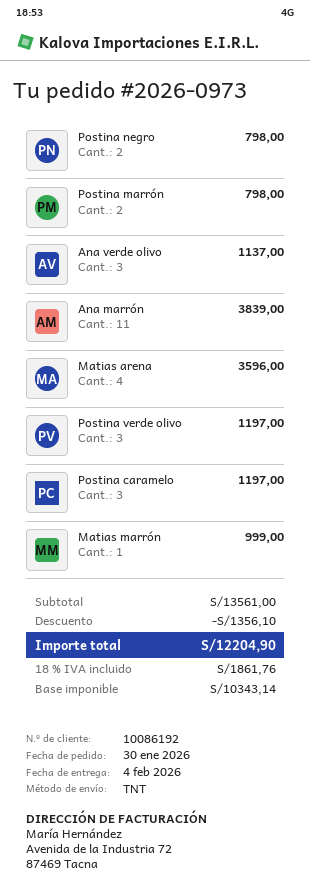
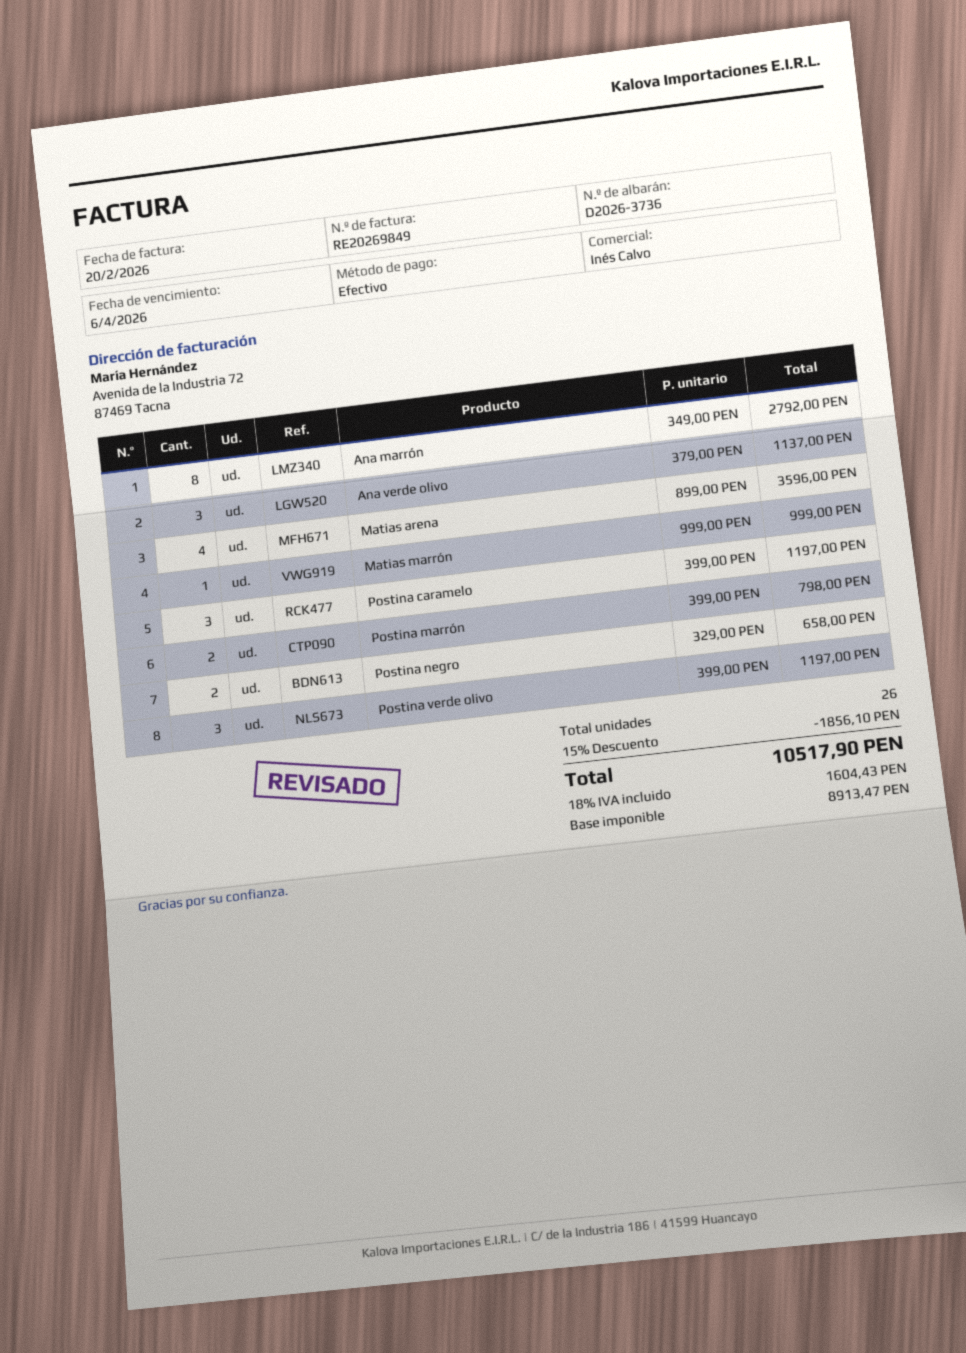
Postina negro: 2 for 798.00 -> 2 for 658.00
Ana marrón: 11 for 3839.00 -> 8 for 2792.00
discount: 1356.10 -> 1856.10
net: 10343.14 -> 8913.47
tax: 18% = 1861.76 -> 18% = 1604.43
total: 12204.90 -> 10517.90

